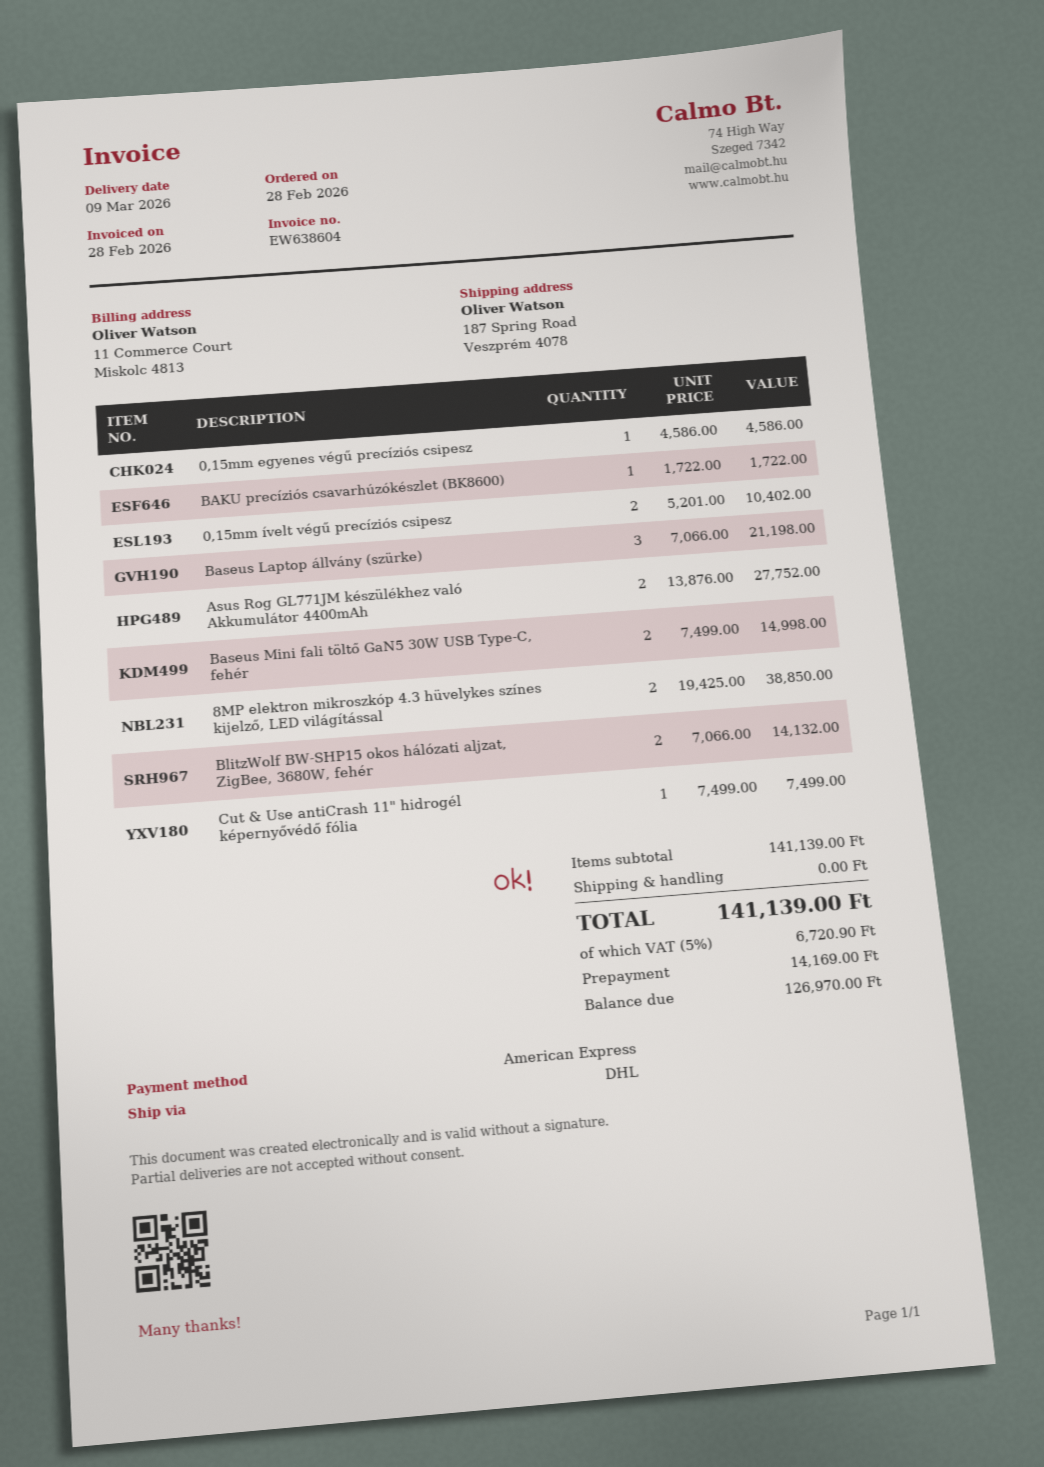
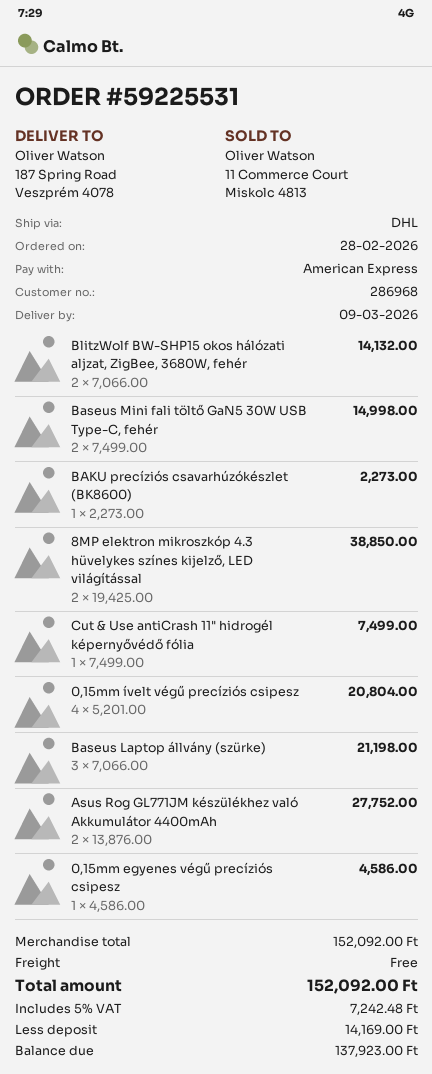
BAKU precíziós csavarhúzókészlet (BK8600): 1 x 1722.00 = 1722.00 -> 1 x 2273.00 = 2273.00
0,15mm ívelt végű precíziós csipesz: 2 x 5201.00 = 10402.00 -> 4 x 5201.00 = 20804.00
subtotal: 141139.00 -> 152092.00
tax: 5% = 6720.90 -> 5% = 7242.48
total: 141139.00 -> 152092.00
balance: 126970.00 -> 137923.00

